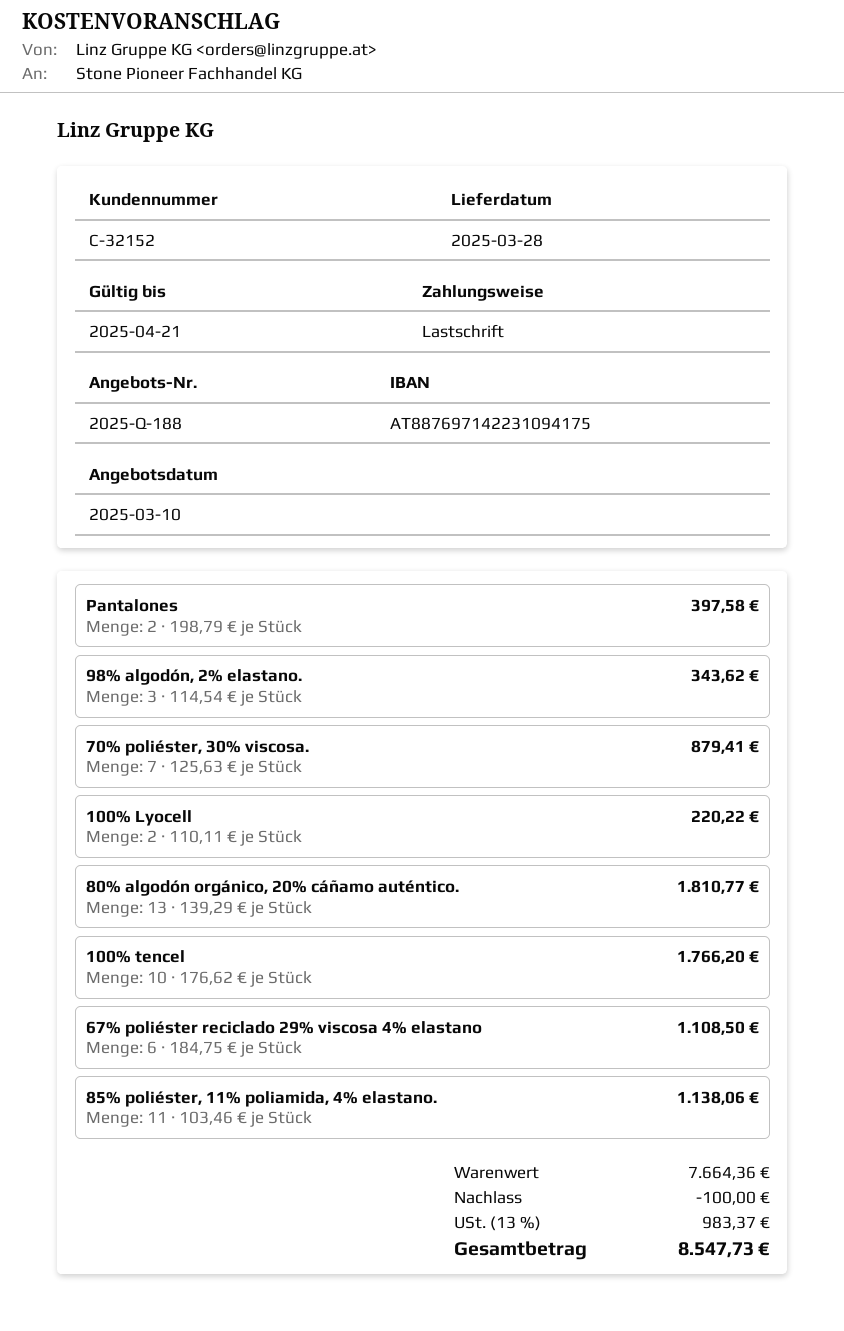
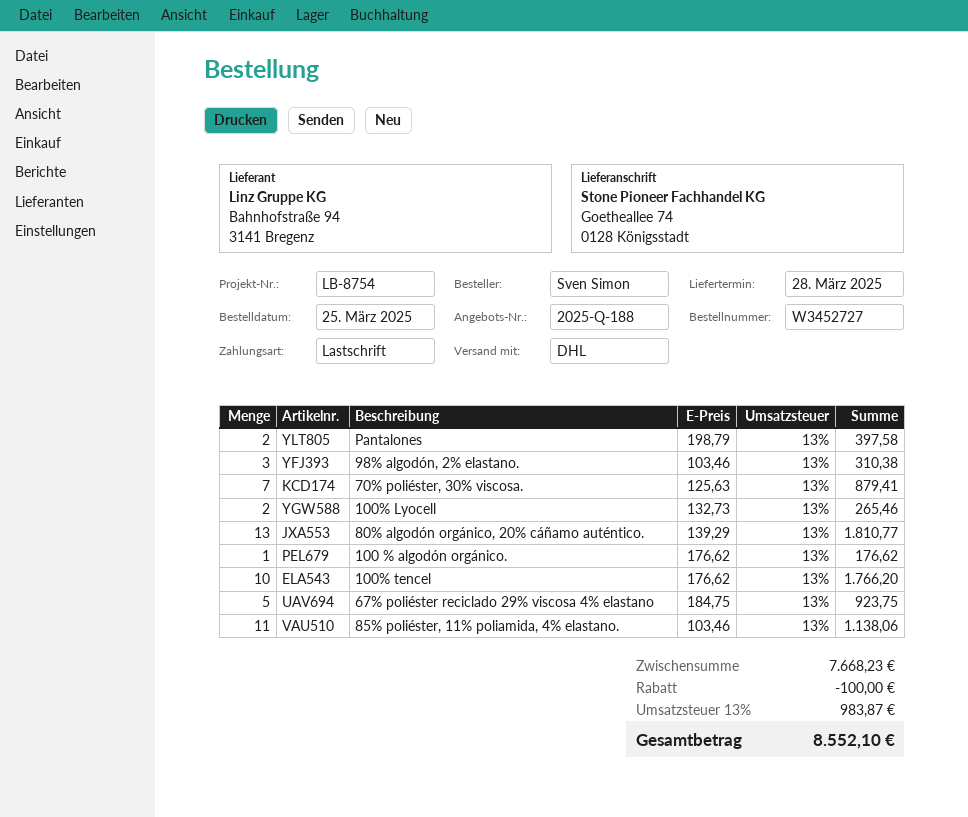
98% algodón, 2% elastano.: 3 x 114.54 = 343.62 -> 3 x 103.46 = 310.38
100% Lyocell: 2 x 110.11 = 220.22 -> 2 x 132.73 = 265.46
67% poliéster reciclado 29% viscosa 4% elastano: 6 x 184.75 = 1108.50 -> 5 x 184.75 = 923.75
100 % algodón orgánico.: none -> 1 x 176.62 = 176.62
subtotal: 7664.36 -> 7668.23
tax: 13% = 983.37 -> 13% = 983.87
total: 8547.73 -> 8552.10

